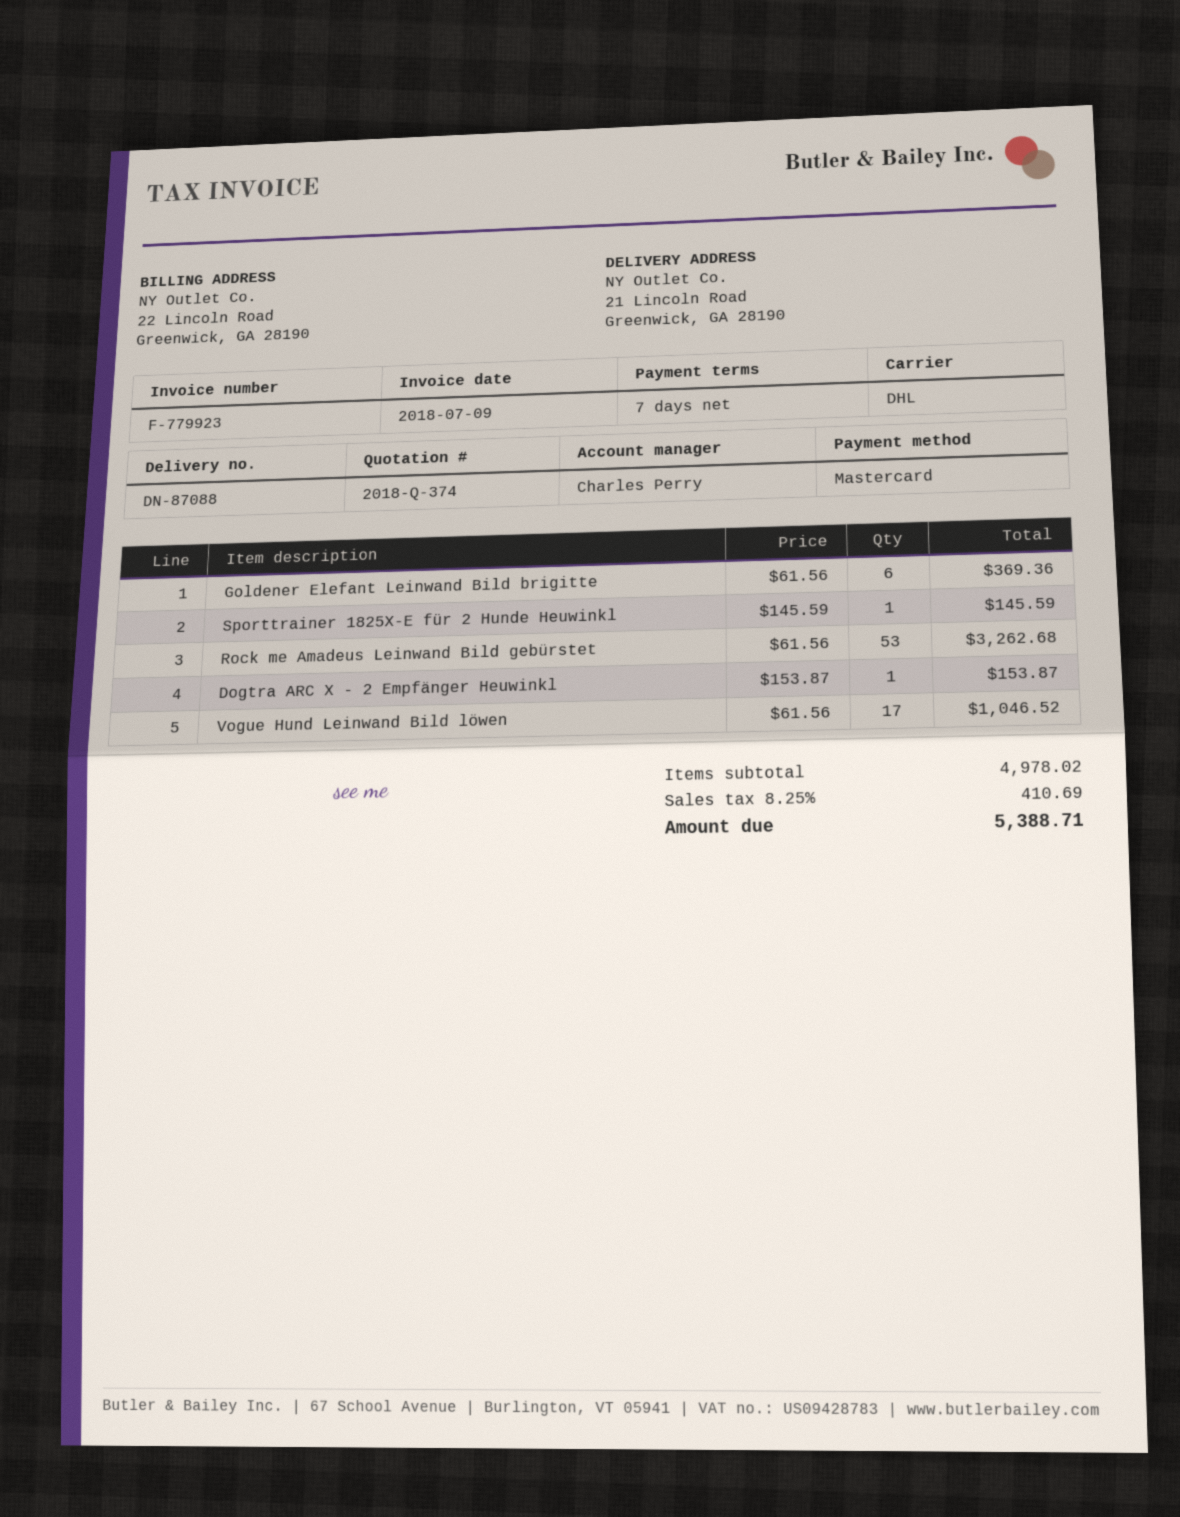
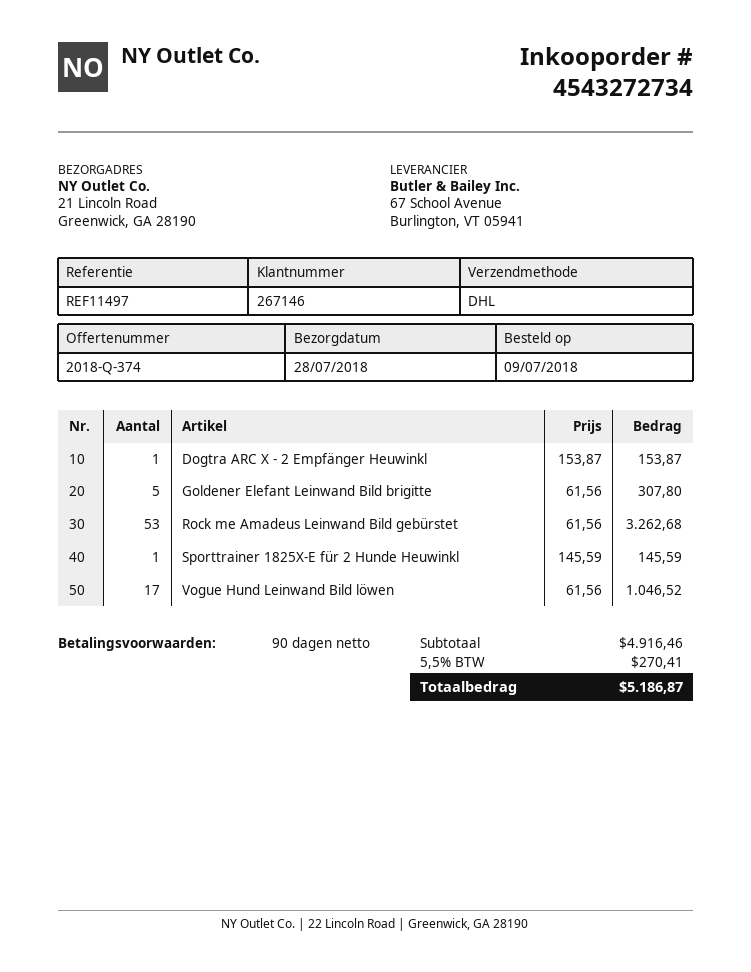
payment terms: 7 days -> 90 days
Goldener Elefant Leinwand Bild brigitte: 6 x 61.56 = 369.36 -> 5 x 61.56 = 307.80
subtotal: 4978.02 -> 4916.46
tax: 8.25% = 410.69 -> 5.5% = 270.41
total: 5388.71 -> 5186.87

